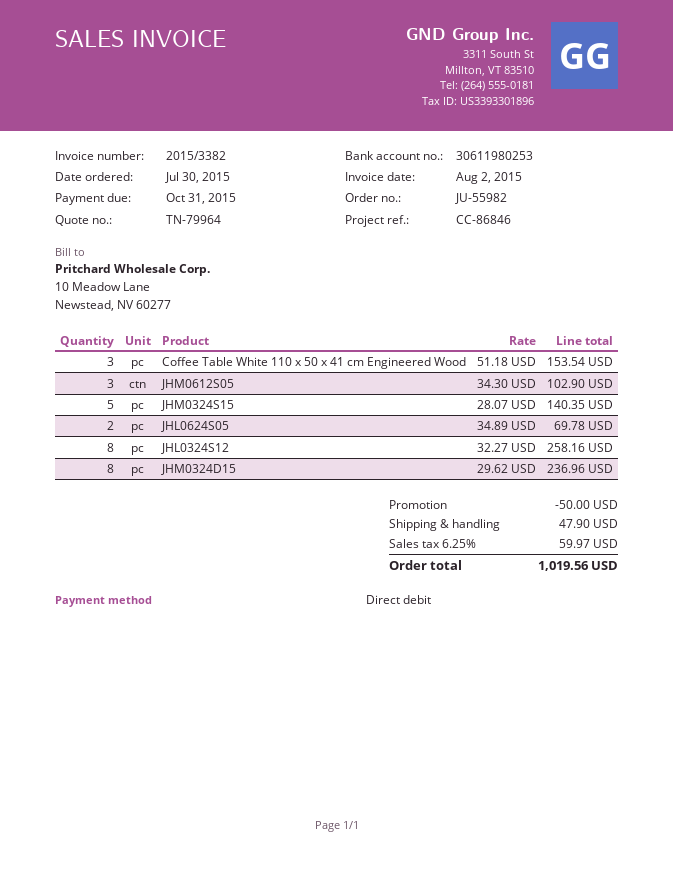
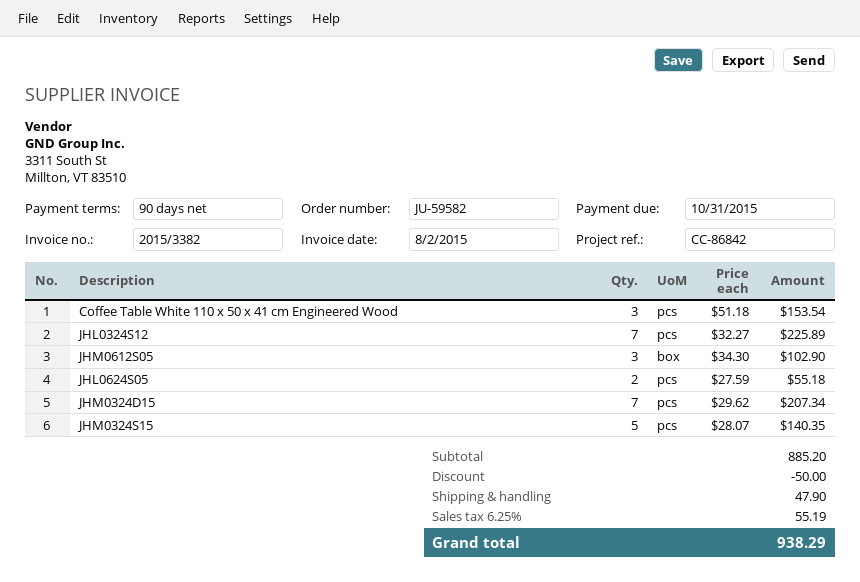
order number: JU-55982 -> JU-59582
reference: CC-86846 -> CC-86842
JHL0624S05: 2 x 34.89 = 69.78 -> 2 x 27.59 = 55.18
JHL0324S12: 8 x 32.27 = 258.16 -> 7 x 32.27 = 225.89
JHM0324D15: 8 x 29.62 = 236.96 -> 7 x 29.62 = 207.34
tax: 6.25% = 59.97 -> 6.25% = 55.19
total: 1019.56 -> 938.29

